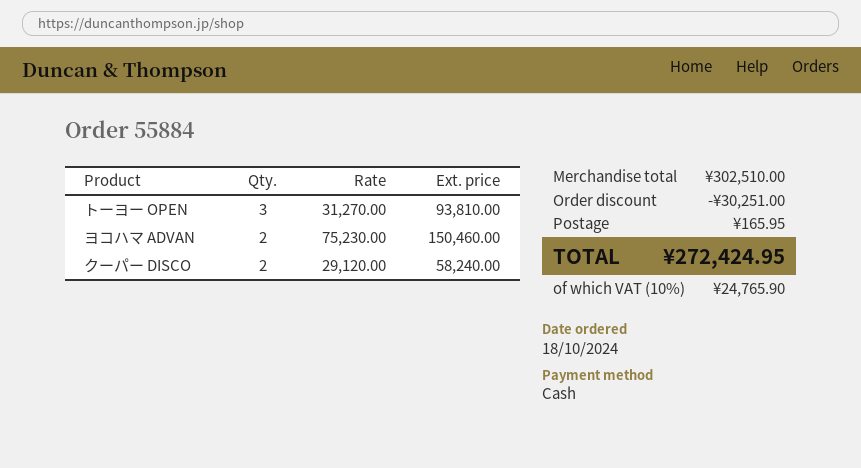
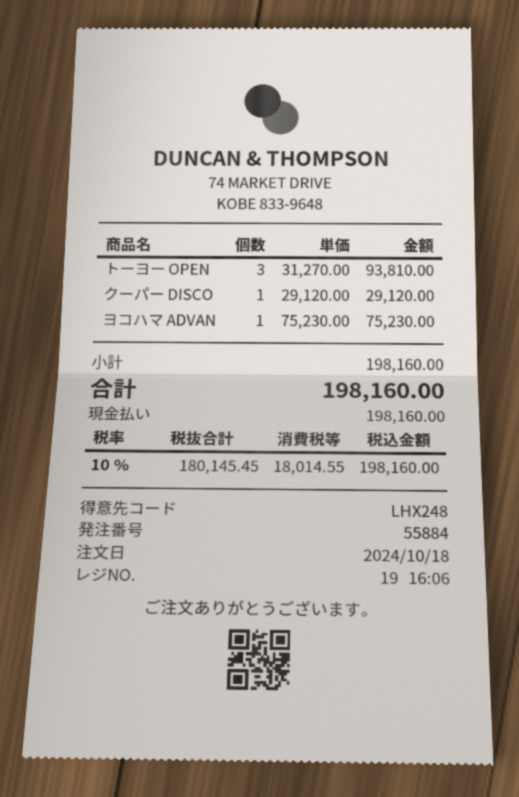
ヨコハマ ADVAN: 2 x 75230.00 = 150460.00 -> 1 x 75230.00 = 75230.00
クーパー DISCO: 2 x 29120.00 = 58240.00 -> 1 x 29120.00 = 29120.00
subtotal: 302510.00 -> 198160.00
discount: 30251.00 -> none
shipping: 165.95 -> none
tax: 10% = 24765.90 -> 10% = 18014.55
total: 272424.95 -> 198160.00

